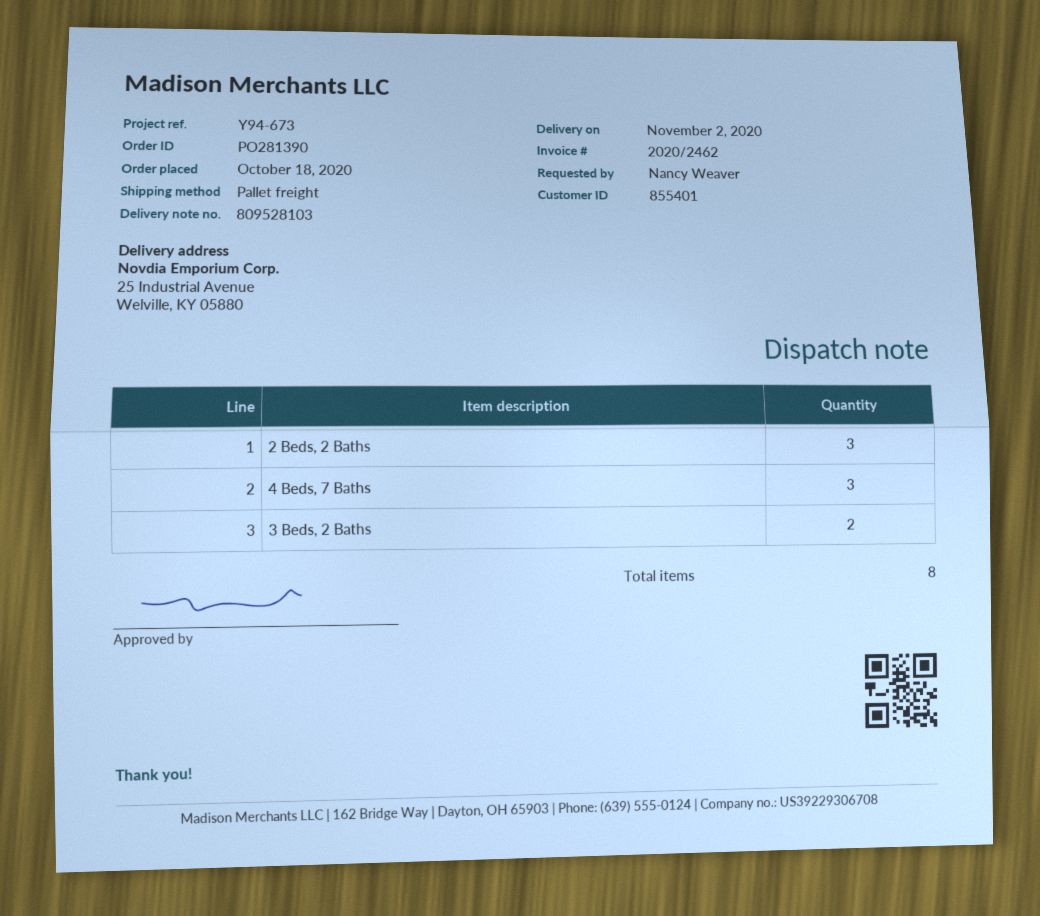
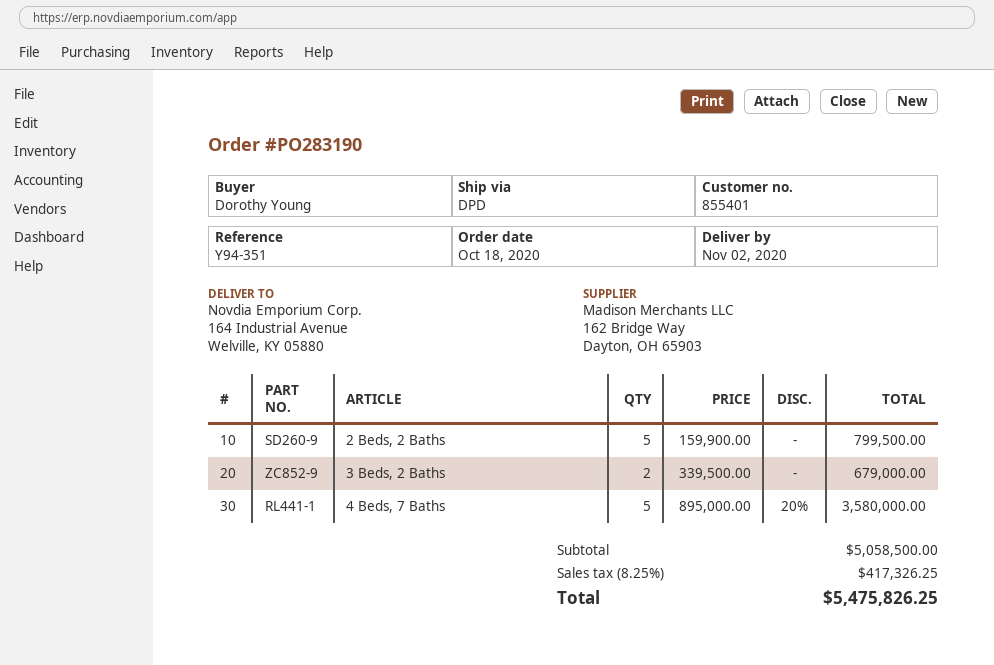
order number: PO281390 -> PO283190
reference: Y94-673 -> Y94-351
ordered by: Nancy Weaver -> Dorothy Young
shipping method: pallet freight -> DPD
ship to: 25 Industrial Avenue, Welville, KY 05880 -> 164 Industrial Avenue, Welville, KY 05880
2 Beds, 2 Baths: 3 -> 5
4 Beds, 7 Baths: 3 -> 5

